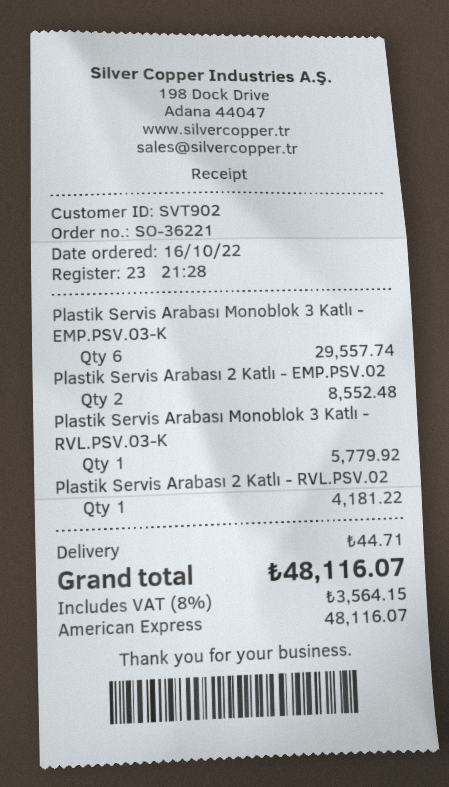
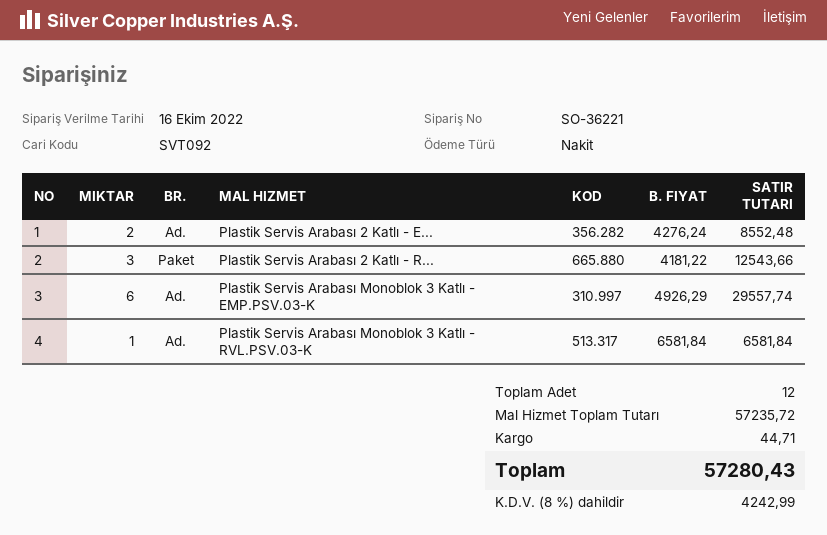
customer number: SVT902 -> SVT092
payment method: American Express -> cash
Plastik Servis Arabası Monoblok 3 Katlı - RVL.PSV.03-K: 1 for 5779.92 -> 1 for 6581.84
Plastik Servis Arabası 2 Katlı - RVL.PSV.02: 1 for 4181.22 -> 3 for 12543.66
tax: 8% = 3564.15 -> 8% = 4242.99
total: 48116.07 -> 57280.43

